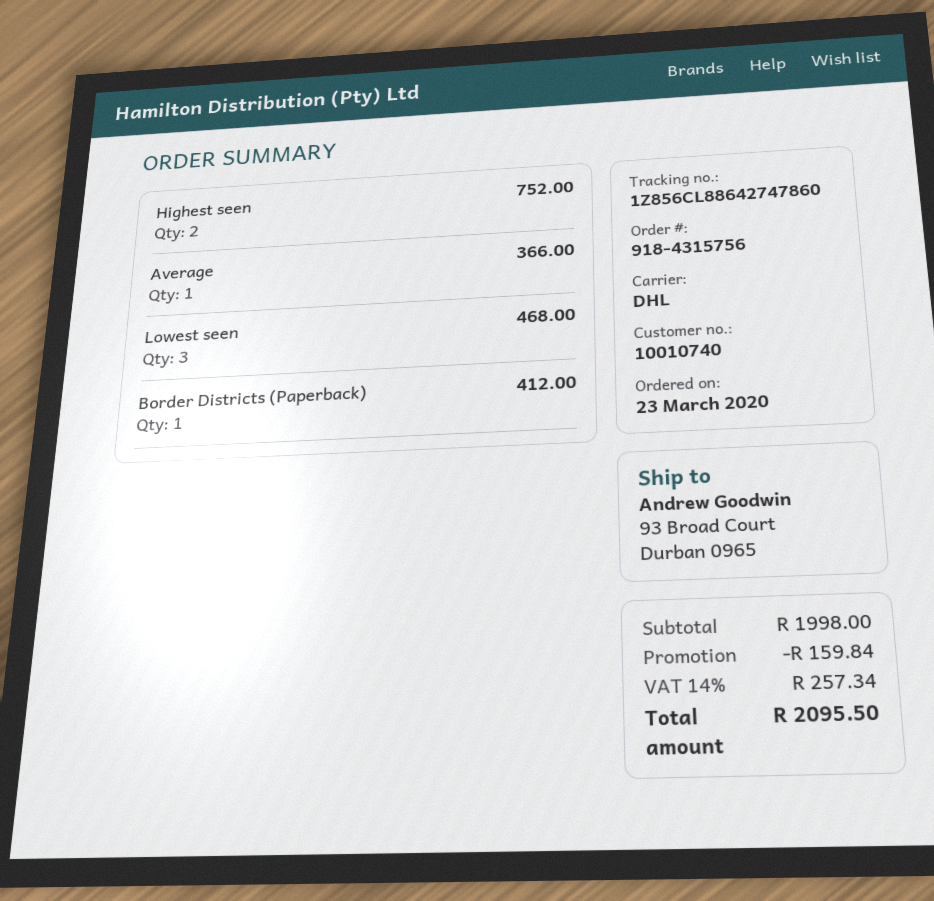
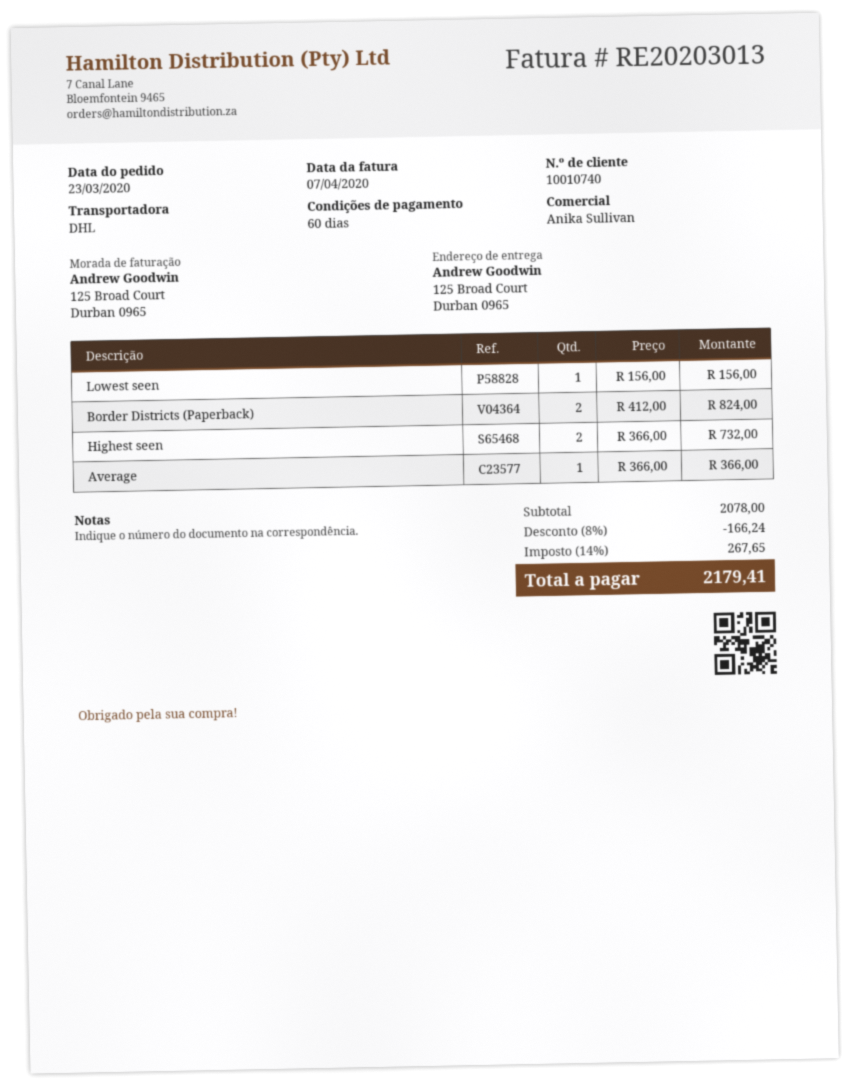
ship to: 93 Broad Court, Durban 0965 -> 125 Broad Court, Durban 0965
Highest seen: 2 for 752.00 -> 2 for 732.00
Lowest seen: 3 for 468.00 -> 1 for 156.00
Border Districts (Paperback): 1 for 412.00 -> 2 for 824.00
subtotal: 1998.00 -> 2078.00
discount: 159.84 -> 166.24
tax: 14% = 257.34 -> 14% = 267.65
total: 2095.50 -> 2179.41

